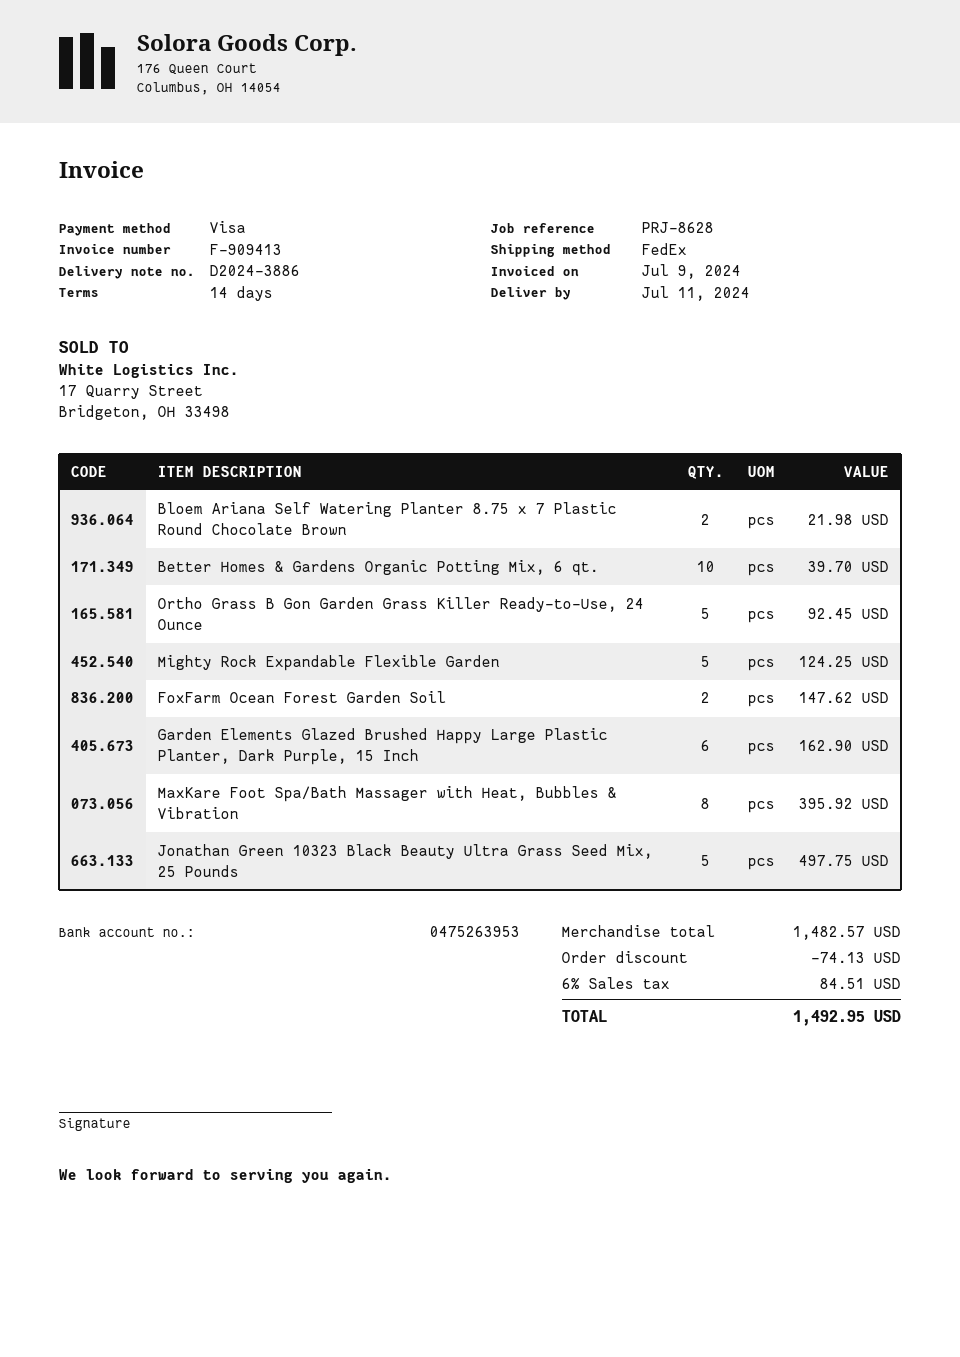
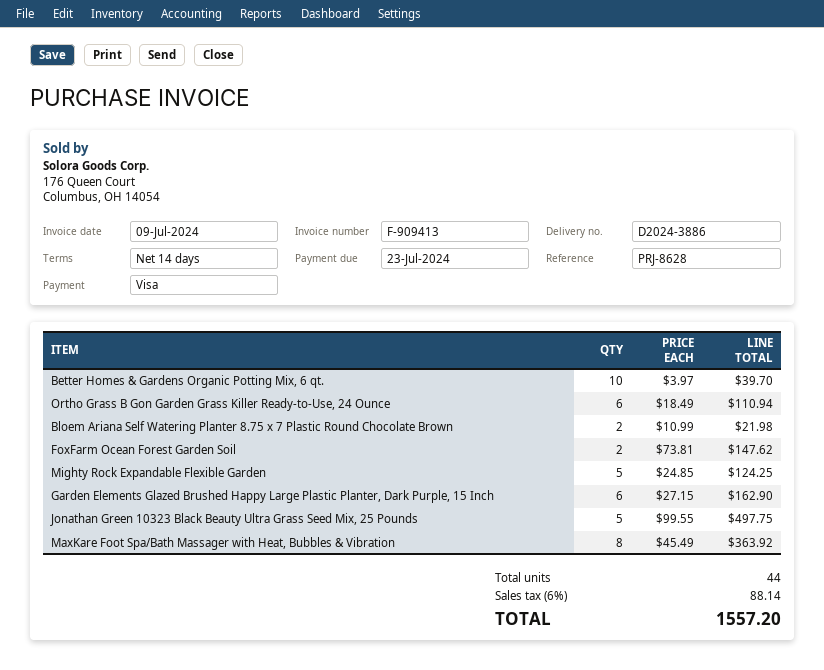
Ortho Grass B Gon Garden Grass Killer Ready-to-Use, 24 Ounce: 5 for 92.45 -> 6 for 110.94
MaxKare Foot Spa/Bath Massager with Heat, Bubbles & Vibration: 8 for 395.92 -> 8 for 363.92
discount: 74.13 -> none
tax: 6% = 84.51 -> 6% = 88.14
total: 1492.95 -> 1557.20

